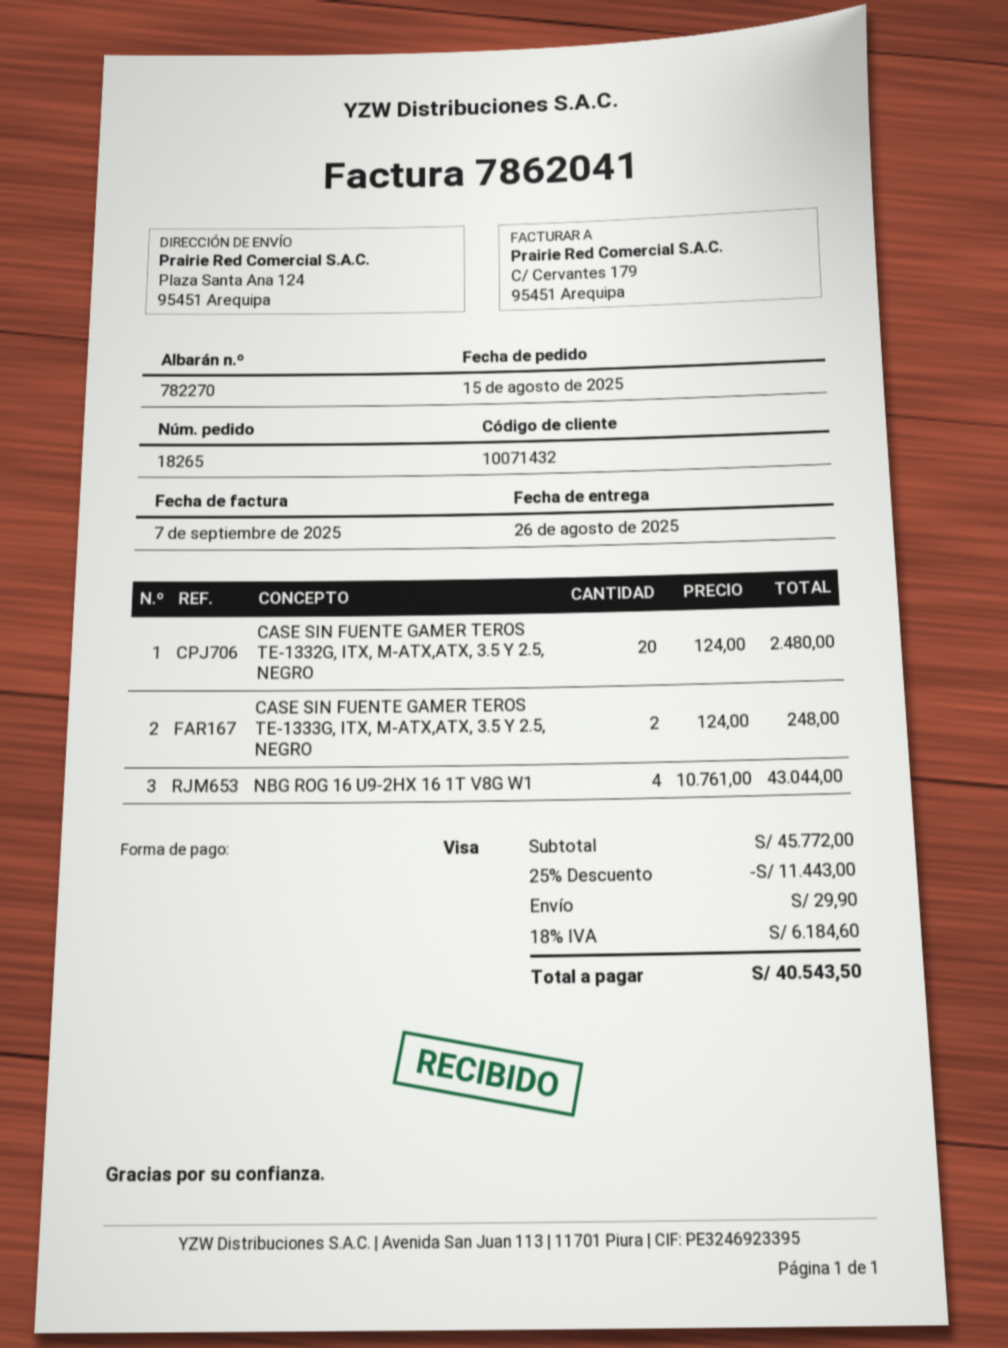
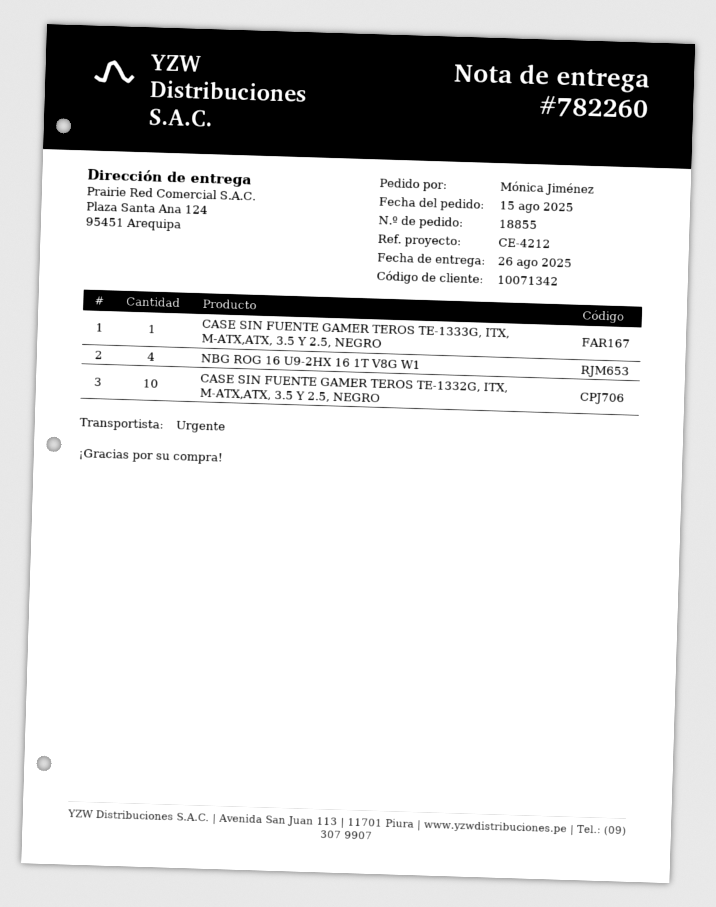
order number: 18265 -> 18855
delivery note number: 782270 -> 782260
customer number: 10071432 -> 10071342
CASE SIN FUENTE GAMER TEROS TE-1332G, ITX, M-ATX,ATX, 3.5 Y 2.5, NEGRO: 20 -> 10
CASE SIN FUENTE GAMER TEROS TE-1333G, ITX, M-ATX,ATX, 3.5 Y 2.5, NEGRO: 2 -> 1

